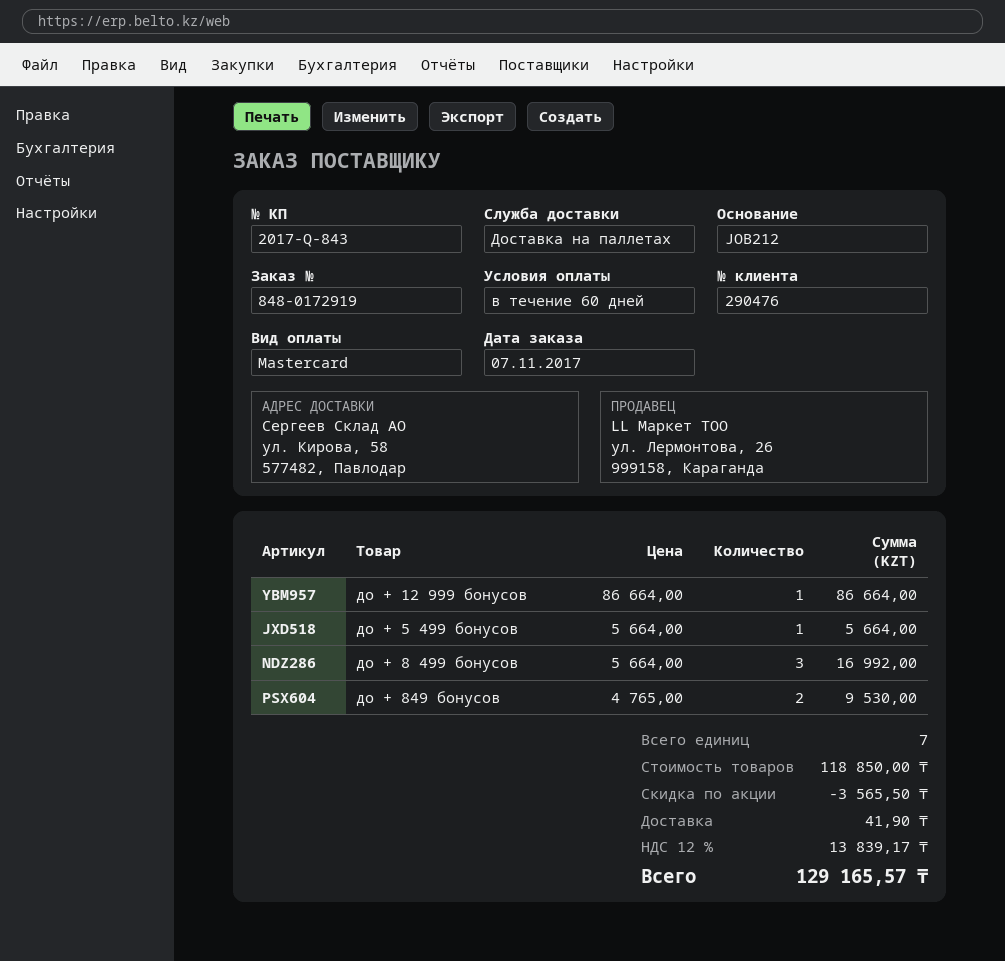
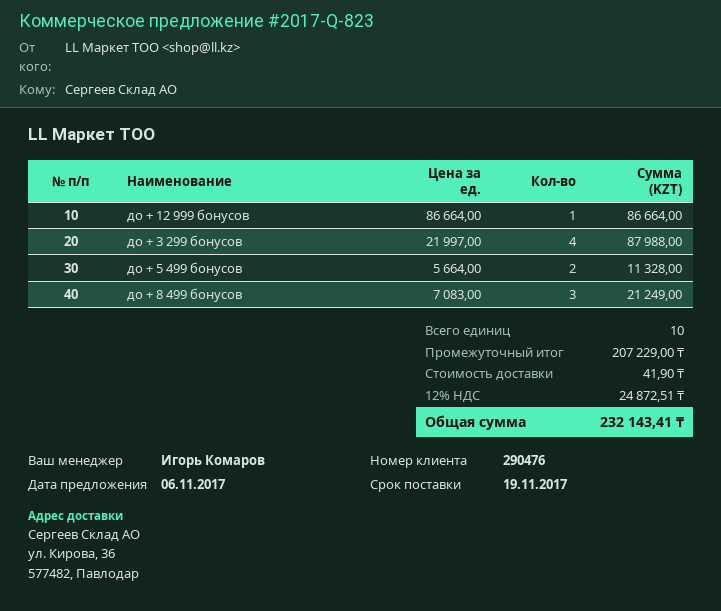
quote number: 2017-Q-843 -> 2017-Q-823
ship to: ул. Кирова, 58, 577482, Павлодар -> ул. Кирова, 36, 577482, Павлодар
до + 5 499 бонусов: 1 x 5664.00 = 5664.00 -> 2 x 5664.00 = 11328.00
до + 8 499 бонусов: 3 x 5664.00 = 16992.00 -> 3 x 7083.00 = 21249.00
до + 849 бонусов: 2 x 4765.00 = 9530.00 -> none
до + 3 299 бонусов: none -> 4 x 21997.00 = 87988.00
total quantity: 7 -> 10
subtotal: 118850.00 -> 207229.00
discount: 3565.50 -> none
tax: 12% = 13839.17 -> 12% = 24872.51
total: 129165.57 -> 232143.41

